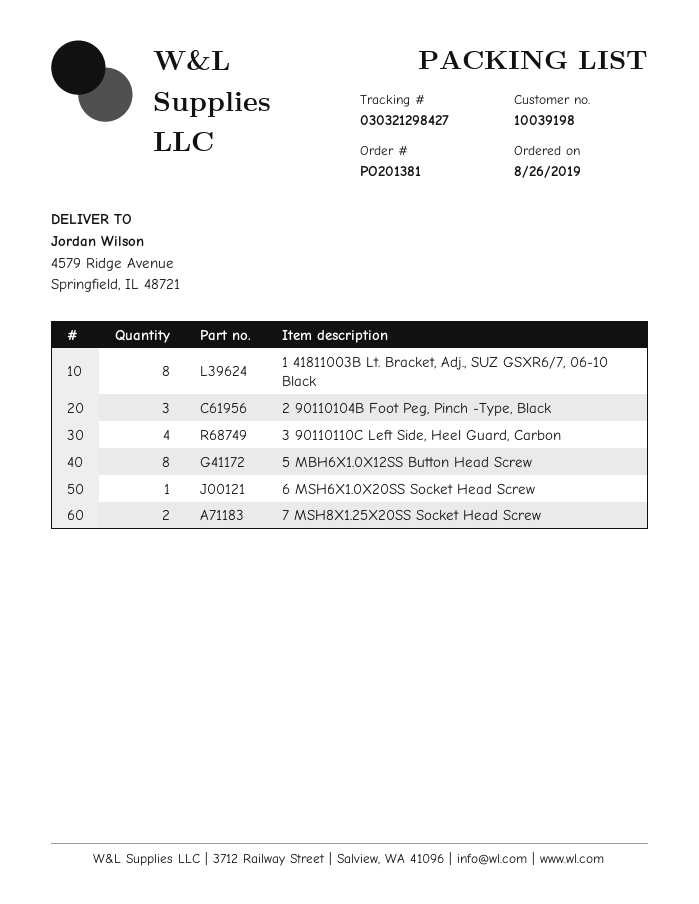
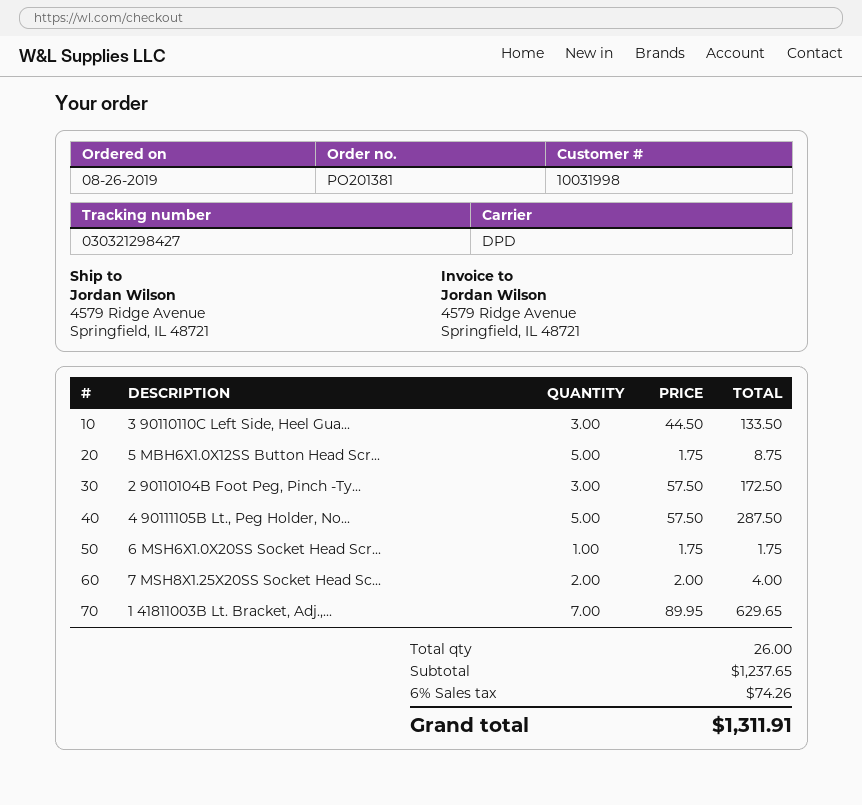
customer number: 10039198 -> 10031998
1 41811003B Lt. Bracket, Adj., SUZ GSXR6/7, 06-10 Black: 8 -> 7
3 90110110C Left Side, Heel Guard, Carbon: 4 -> 3
5 MBH6X1.0X12SS Button Head Screw: 8 -> 5
4 90111105B Lt., Peg Holder, No...: none -> 5

